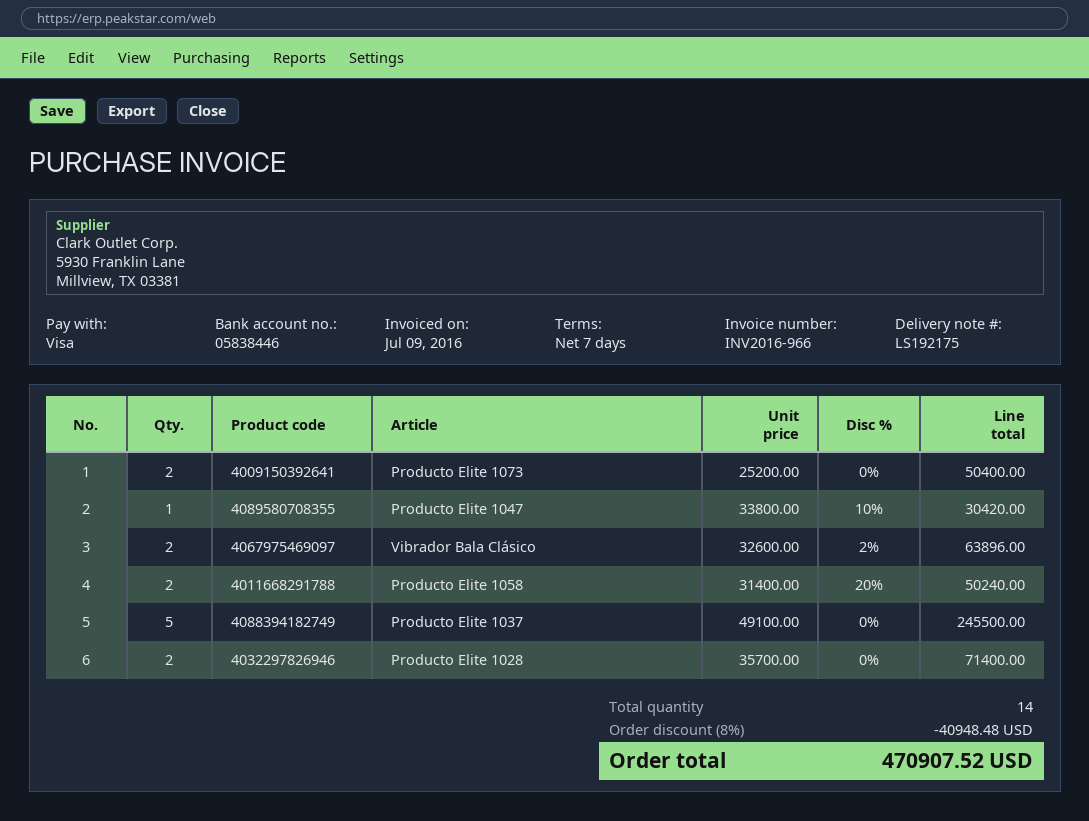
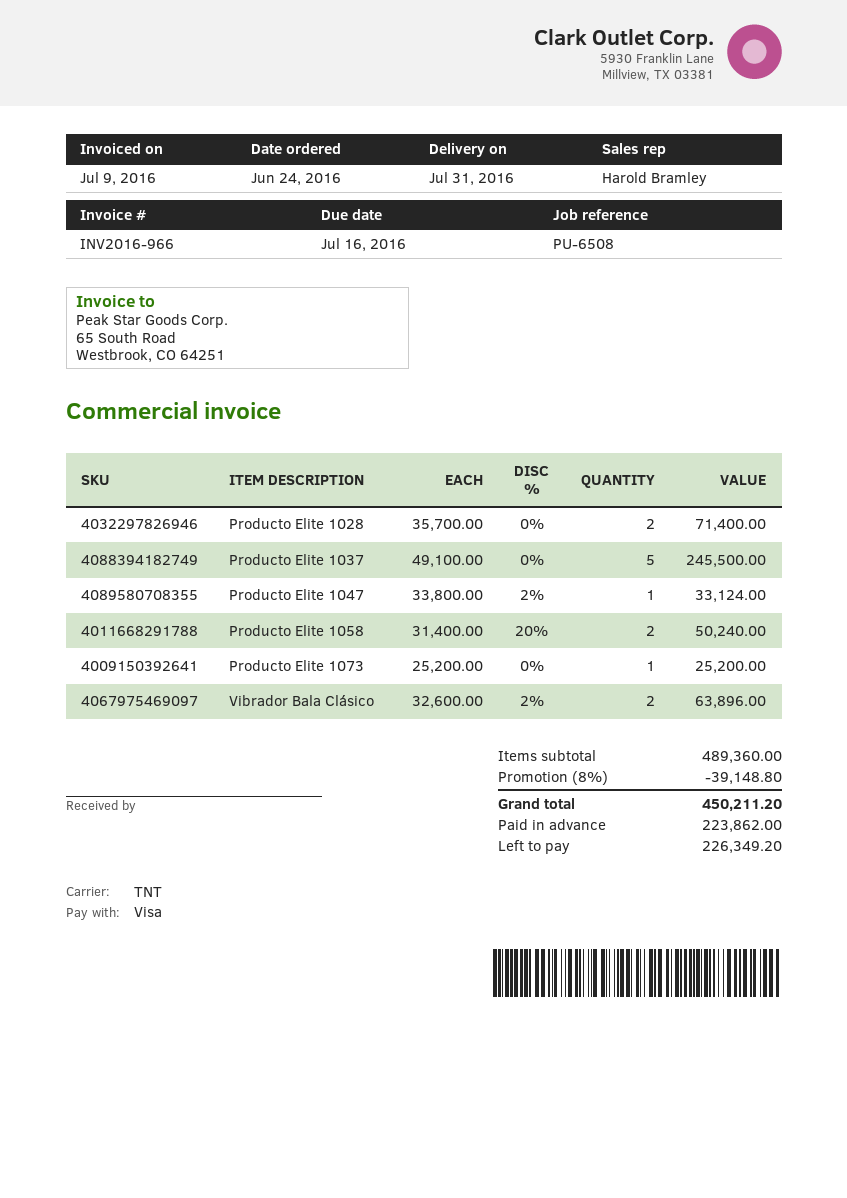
Producto Elite 1073: 2 x 25200.00 = 50400.00 -> 1 x 25200.00 = 25200.00
Producto Elite 1047: 1 x 33800.00 - 10% = 30420.00 -> 1 x 33800.00 - 2% = 33124.00
discount: 8% = 40948.48 -> 8% = 39148.80
total: 470907.52 -> 450211.20

